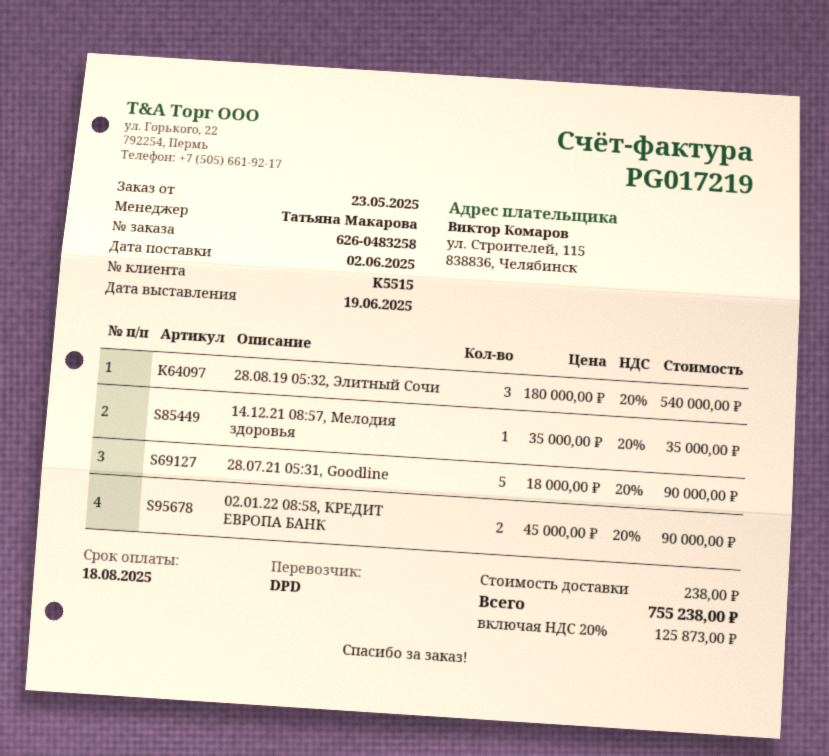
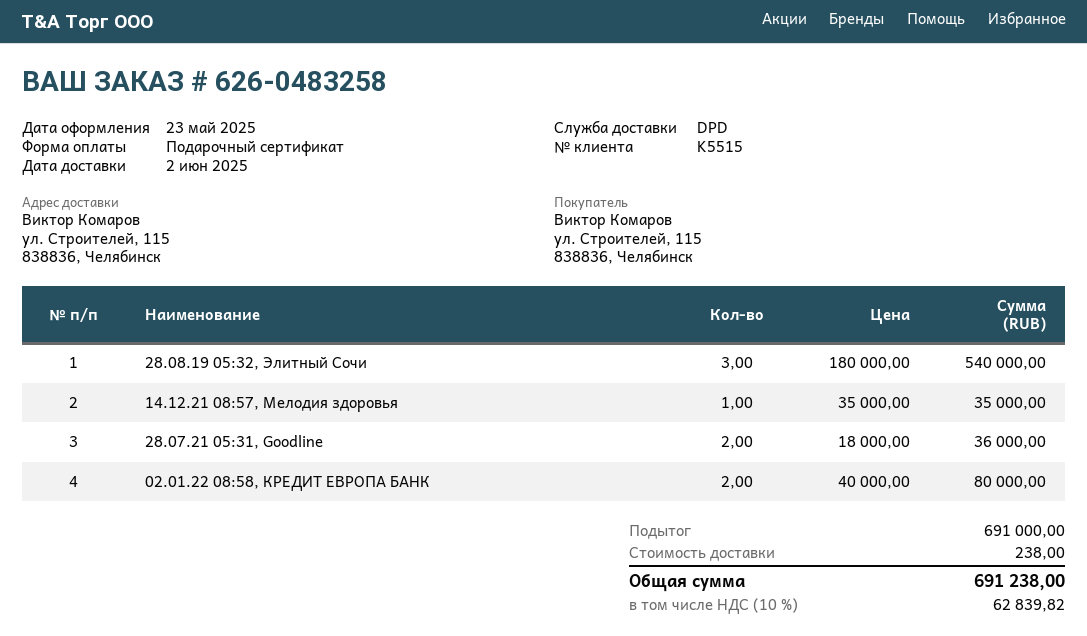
28.07.21 05:31, Goodline: 5 x 18000.00 = 90000.00 -> 2 x 18000.00 = 36000.00
02.01.22 08:58, КРЕДИТ ЕВРОПА БАНК: 2 x 45000.00 = 90000.00 -> 2 x 40000.00 = 80000.00
tax: 20% = 125873.00 -> 10% = 62839.82
total: 755238.00 -> 691238.00

